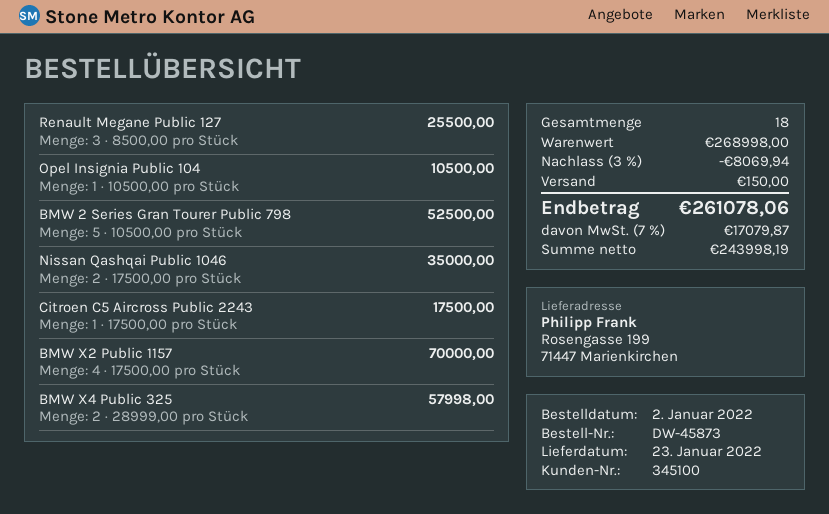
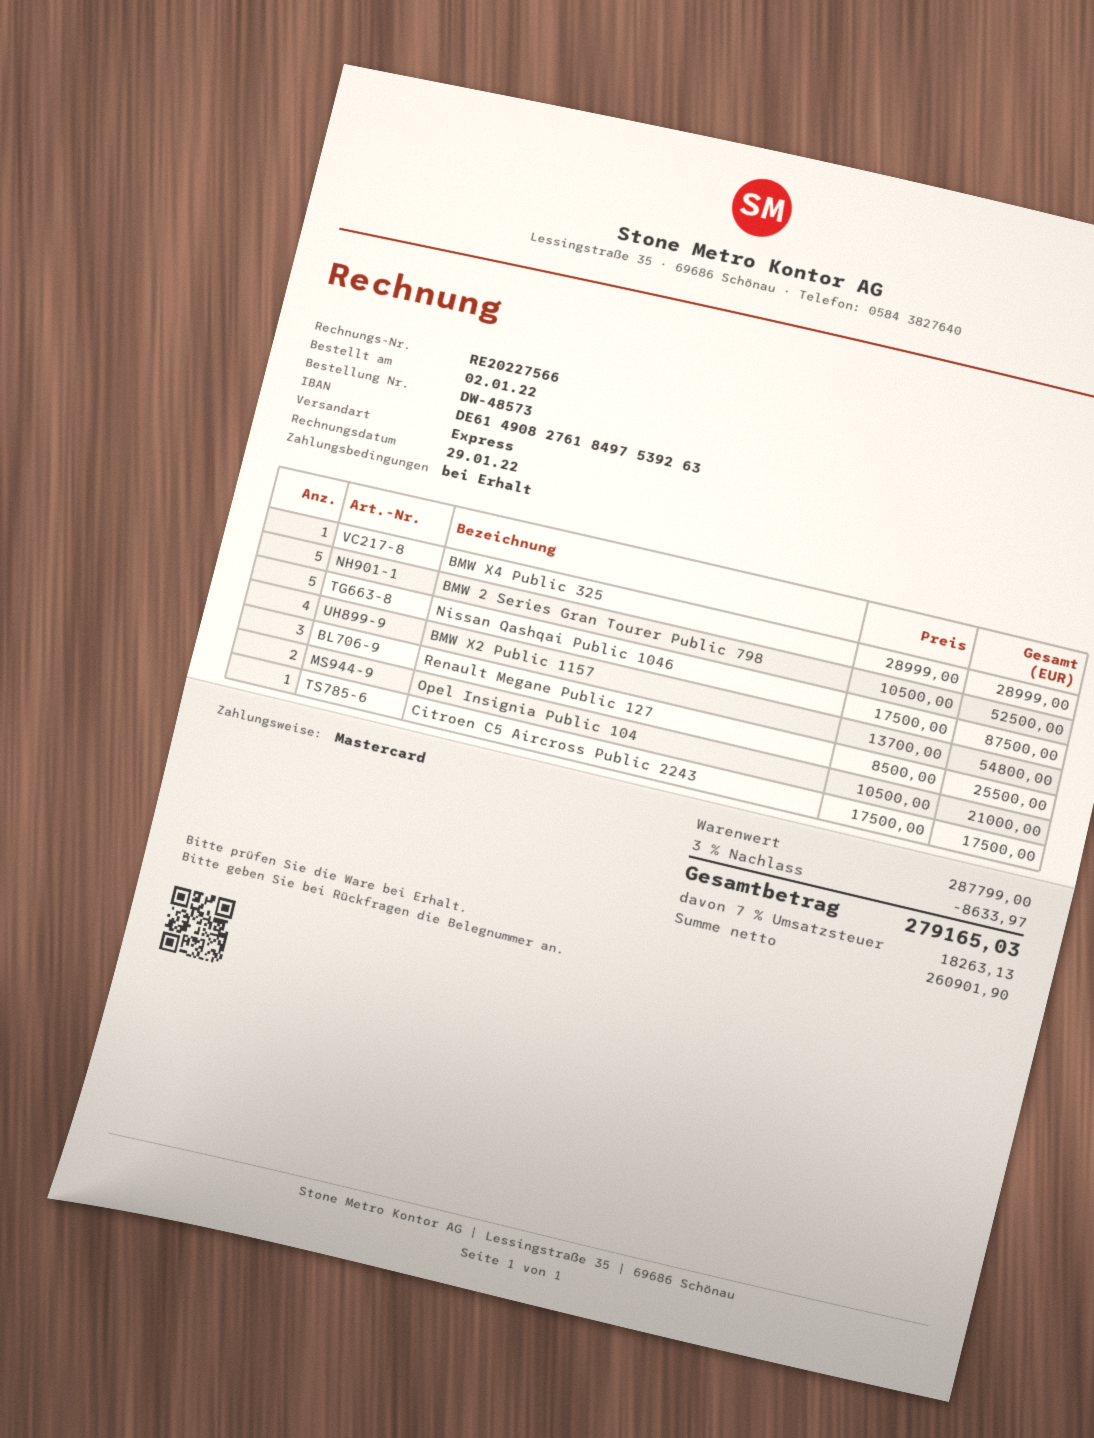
order number: DW-45873 -> DW-48573
Opel Insignia Public 104: 1 x 10500.00 = 10500.00 -> 2 x 10500.00 = 21000.00
Nissan Qashqai Public 1046: 2 x 17500.00 = 35000.00 -> 5 x 17500.00 = 87500.00
BMW X2 Public 1157: 4 x 17500.00 = 70000.00 -> 4 x 13700.00 = 54800.00
BMW X4 Public 325: 2 x 28999.00 = 57998.00 -> 1 x 28999.00 = 28999.00
subtotal: 268998.00 -> 287799.00
discount: 3% = 8069.94 -> 3% = 8633.97
shipping: 150.00 -> none
net: 243998.19 -> 260901.90
tax: 7% = 17079.87 -> 7% = 18263.13
total: 261078.06 -> 279165.03

